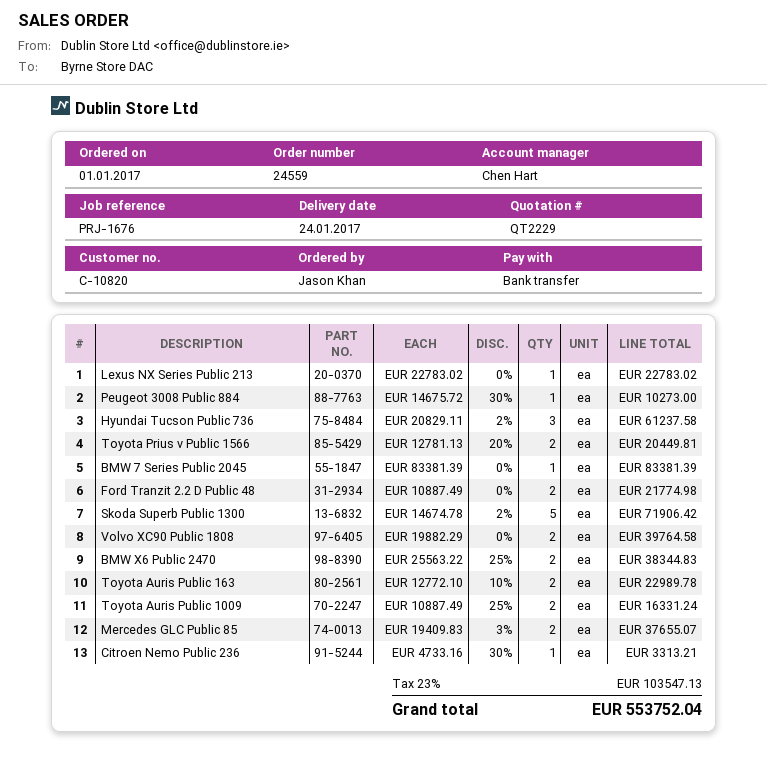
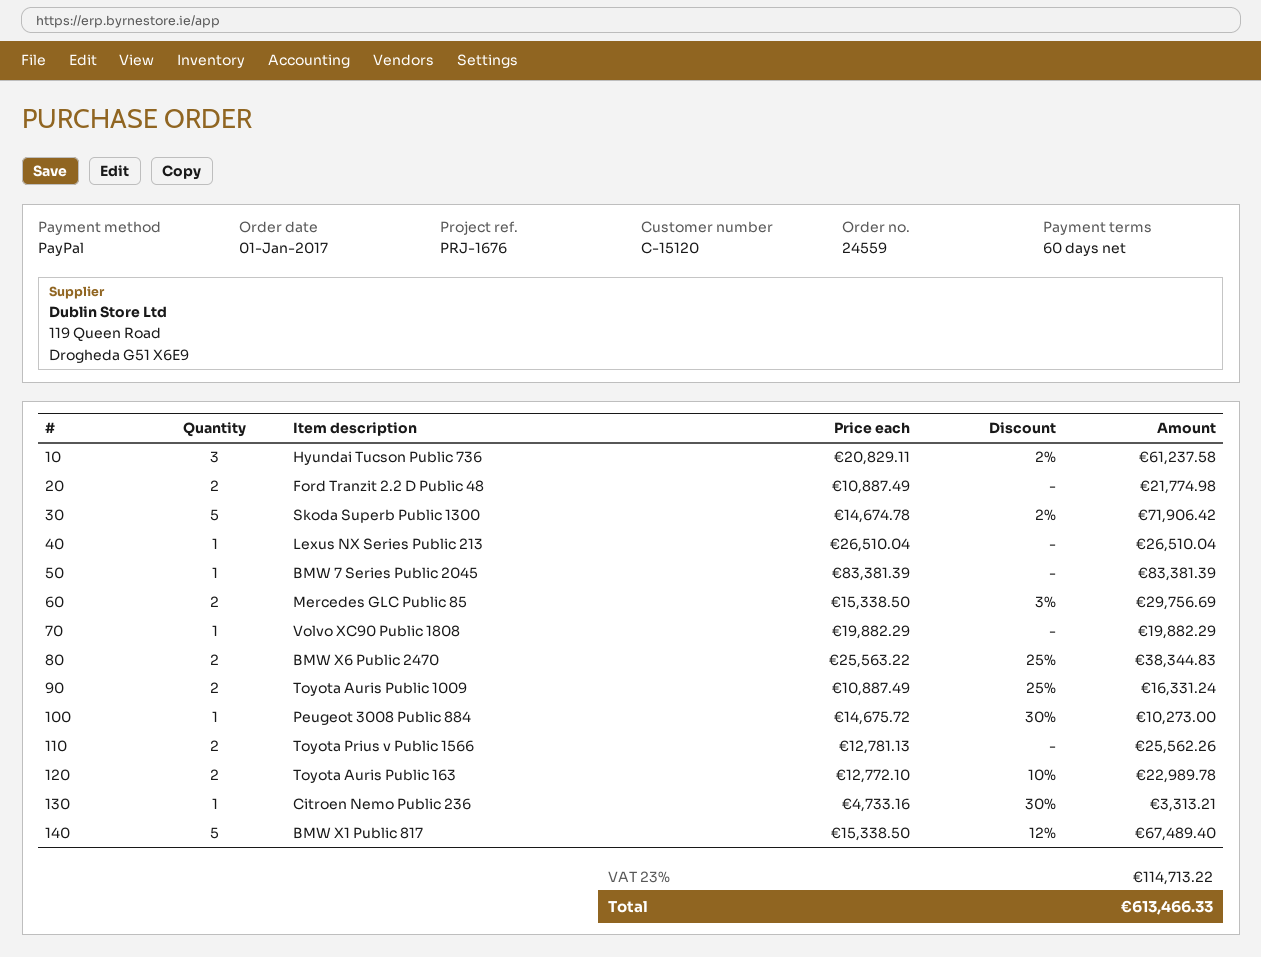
customer number: C-10820 -> C-15120
payment method: bank transfer -> PayPal
Lexus NX Series Public 213: 1 x 22783.02 = 22783.02 -> 1 x 26510.04 = 26510.04
Toyota Prius v Public 1566: 2 x 12781.13 - 20% = 20449.81 -> 2 x 12781.13 = 25562.26
Volvo XC90 Public 1808: 2 x 19882.29 = 39764.58 -> 1 x 19882.29 = 19882.29
Mercedes GLC Public 85: 2 x 19409.83 - 3% = 37655.07 -> 2 x 15338.50 - 3% = 29756.69
BMW X1 Public 817: none -> 5 x 15338.50 - 12% = 67489.40
tax: 23% = 103547.13 -> 23% = 114713.22
total: 553752.04 -> 613466.33

